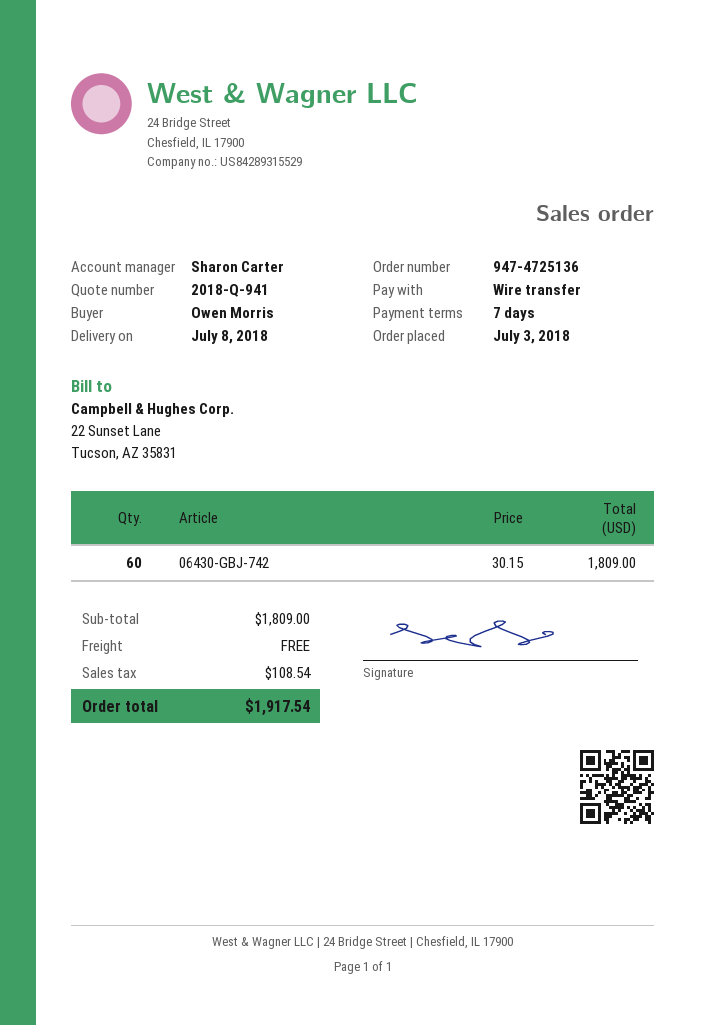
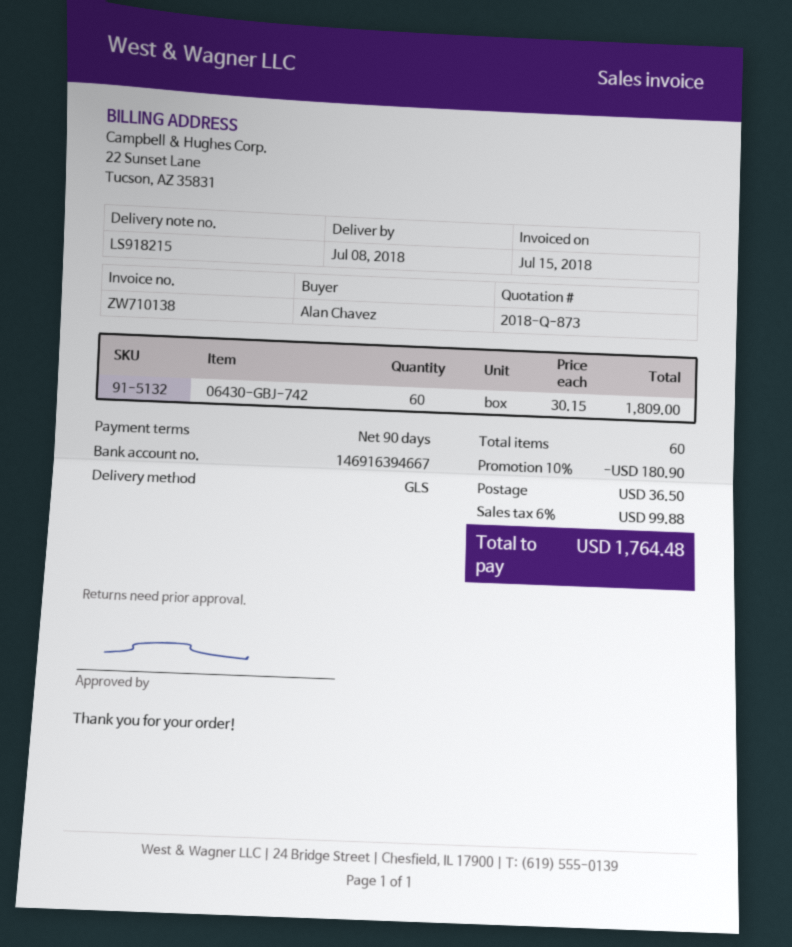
quote number: 2018-Q-941 -> 2018-Q-873
payment terms: 7 days -> 90 days
ordered by: Owen Morris -> Alan Chavez
discount: none -> 10% = 180.90
shipping: 0.00 -> 36.50
tax: 108.54 -> 99.88
total: 1917.54 -> 1764.48

